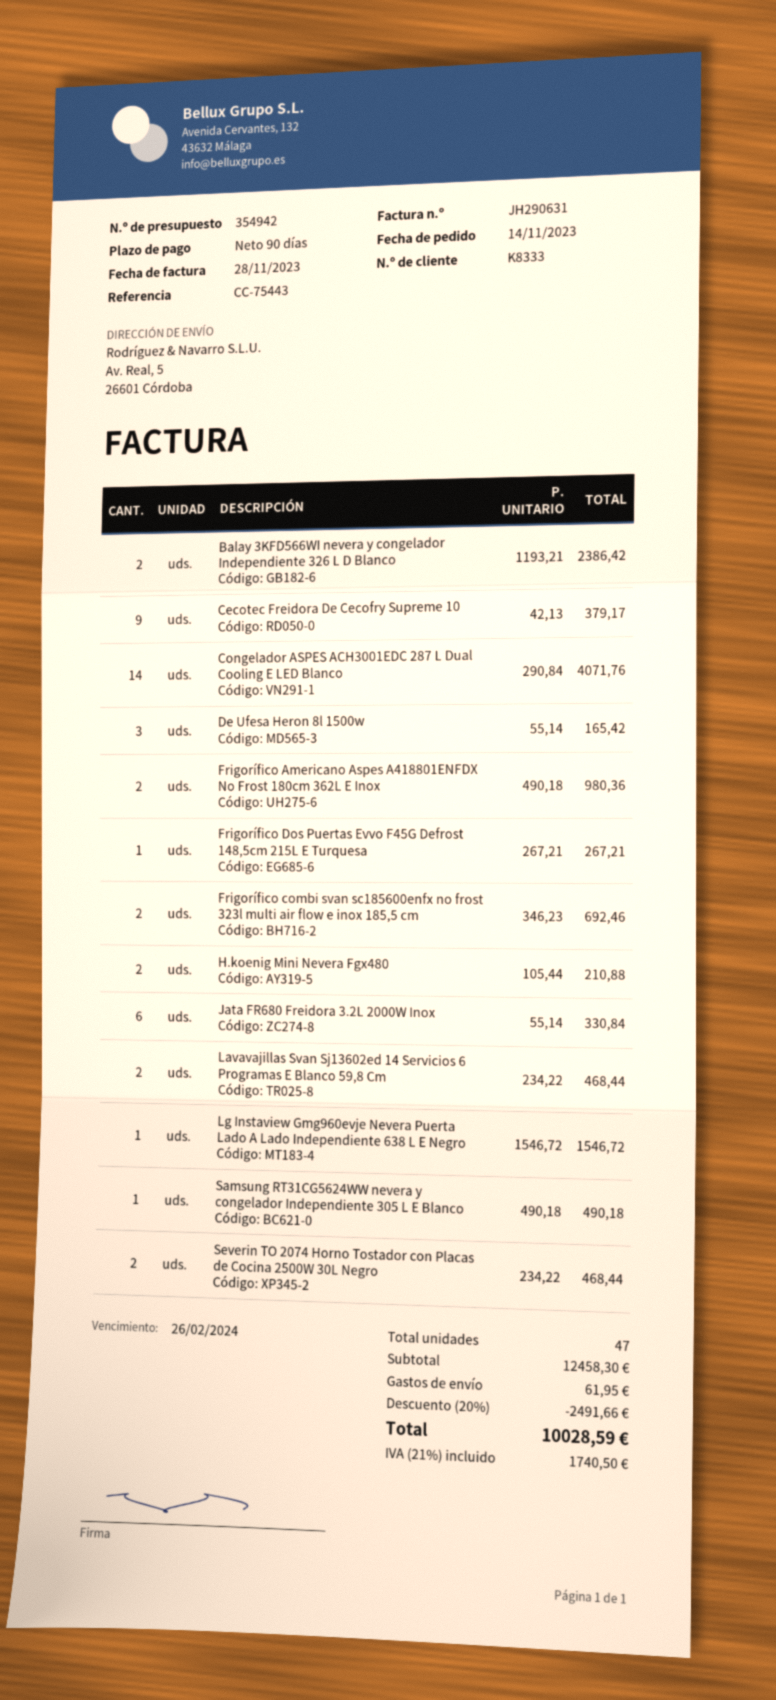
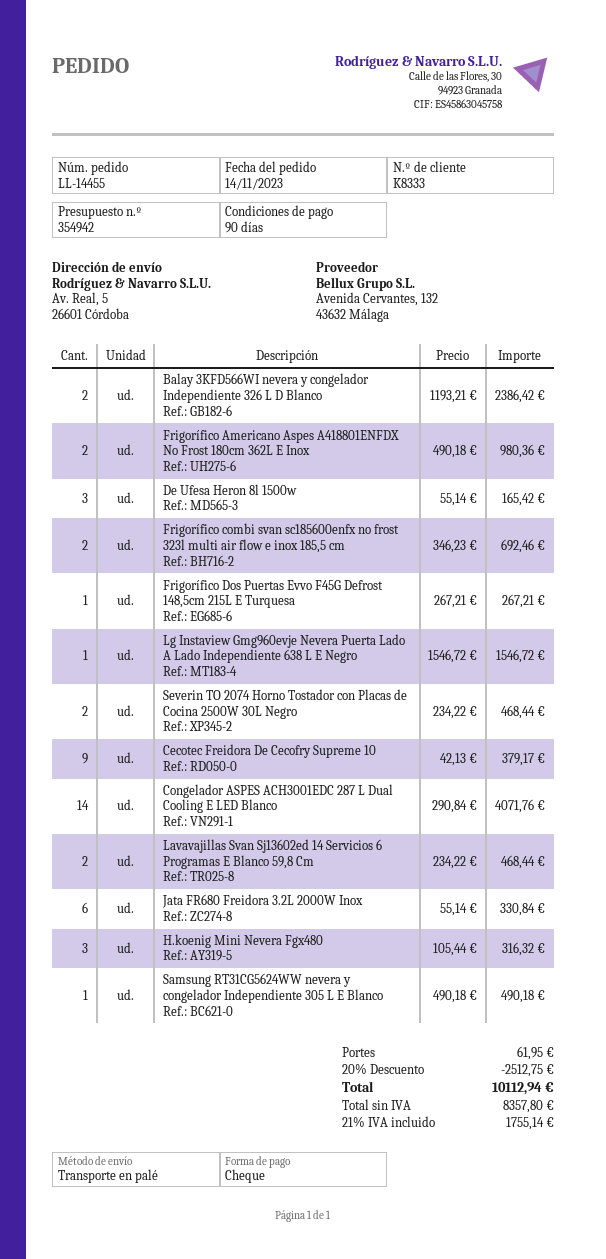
H.koenig Mini Nevera Fgx480: 2 x 105.44 = 210.88 -> 3 x 105.44 = 316.32
discount: 20% = 2491.66 -> 20% = 2512.75
tax: 21% = 1740.50 -> 21% = 1755.14
total: 10028.59 -> 10112.94

